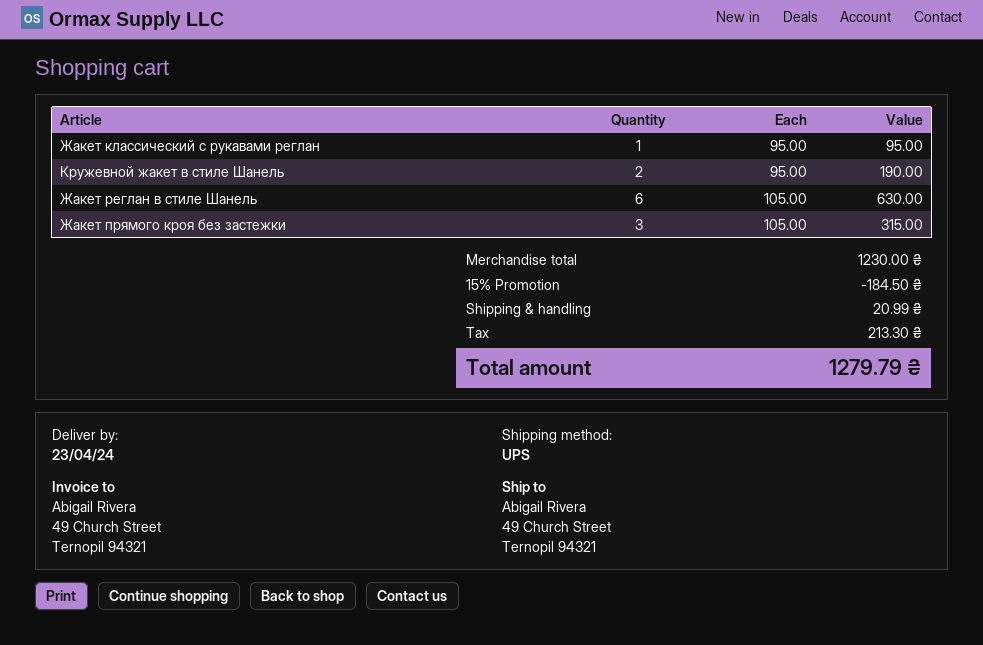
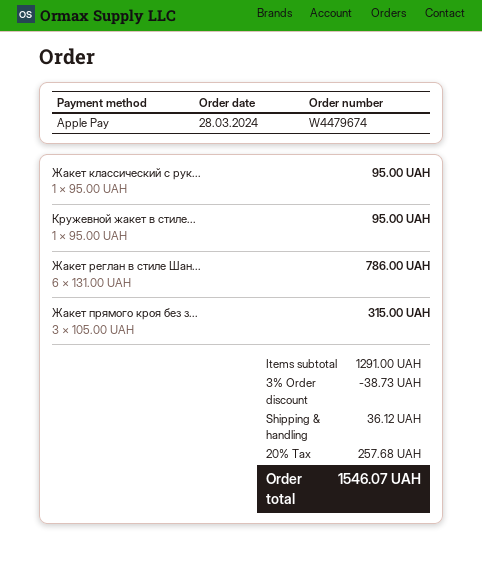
Кружевной жакет в стиле Шанель: 2 x 95.00 = 190.00 -> 1 x 95.00 = 95.00
Жакет реглан в стиле Шанель: 6 x 105.00 = 630.00 -> 6 x 131.00 = 786.00
subtotal: 1230.00 -> 1291.00
discount: 15% = 184.50 -> 3% = 38.73
shipping: 20.99 -> 36.12
tax: 213.30 -> 257.68
total: 1279.79 -> 1546.07

